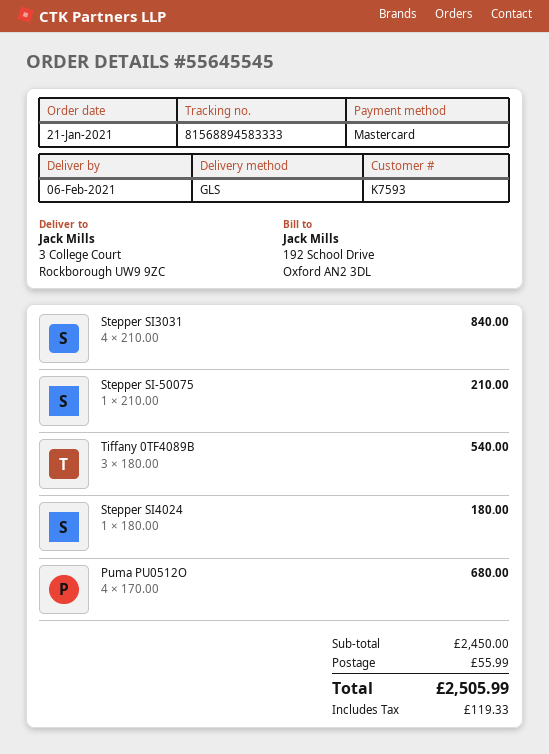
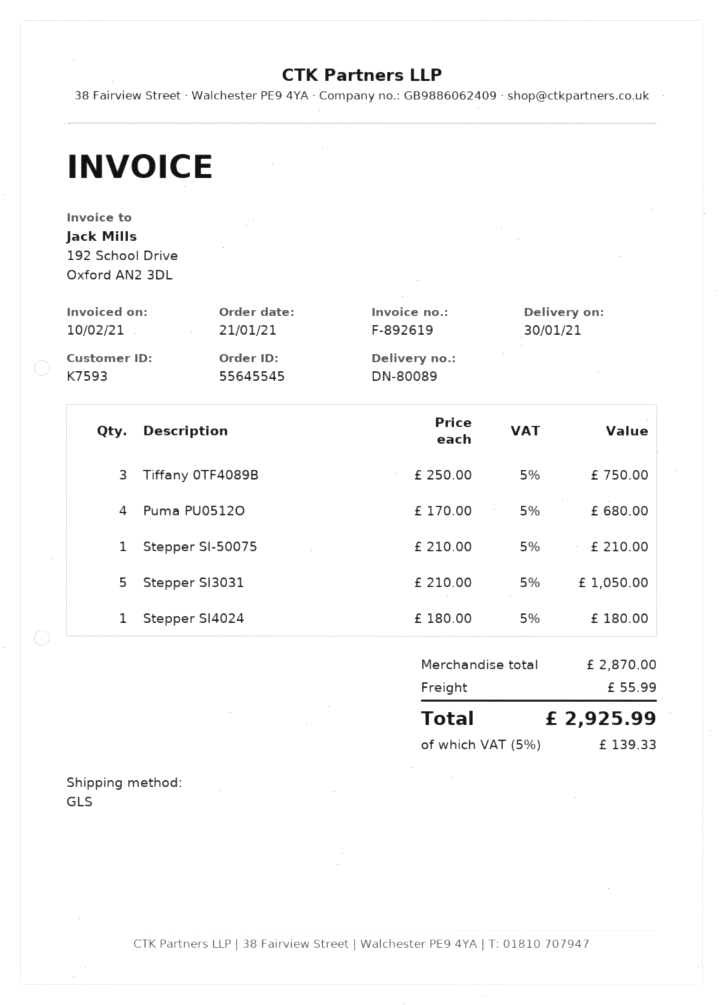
delivery date: 2021-02-06 -> 2021-01-30
Stepper SI3031: 4 x 210.00 = 840.00 -> 5 x 210.00 = 1050.00
Tiffany 0TF4089B: 3 x 180.00 = 540.00 -> 3 x 250.00 = 750.00
subtotal: 2450.00 -> 2870.00
tax: 119.33 -> 139.33
total: 2505.99 -> 2925.99

